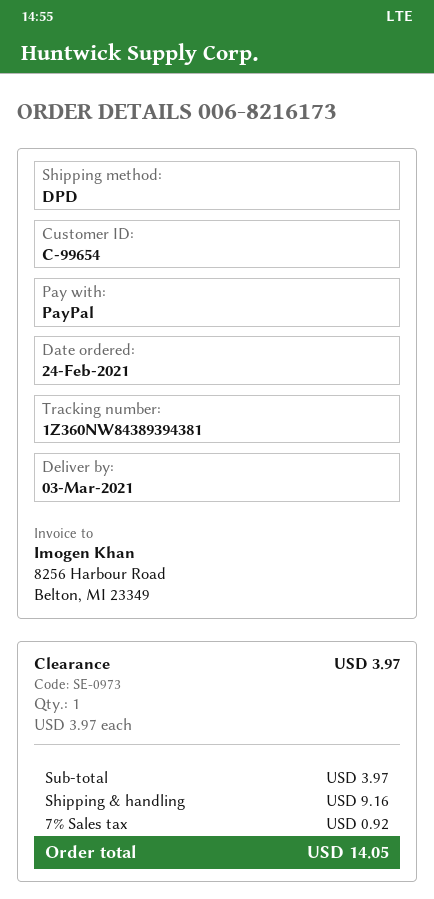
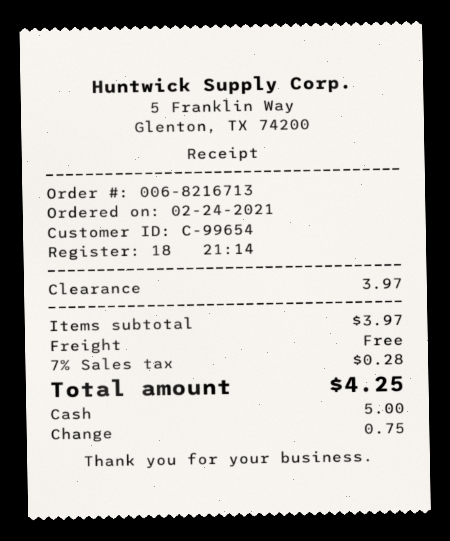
order number: 006-8216173 -> 006-8216713
payment method: PayPal -> cash
shipping: 9.16 -> 0.00
tax: 7% = 0.92 -> 7% = 0.28
total: 14.05 -> 4.25

